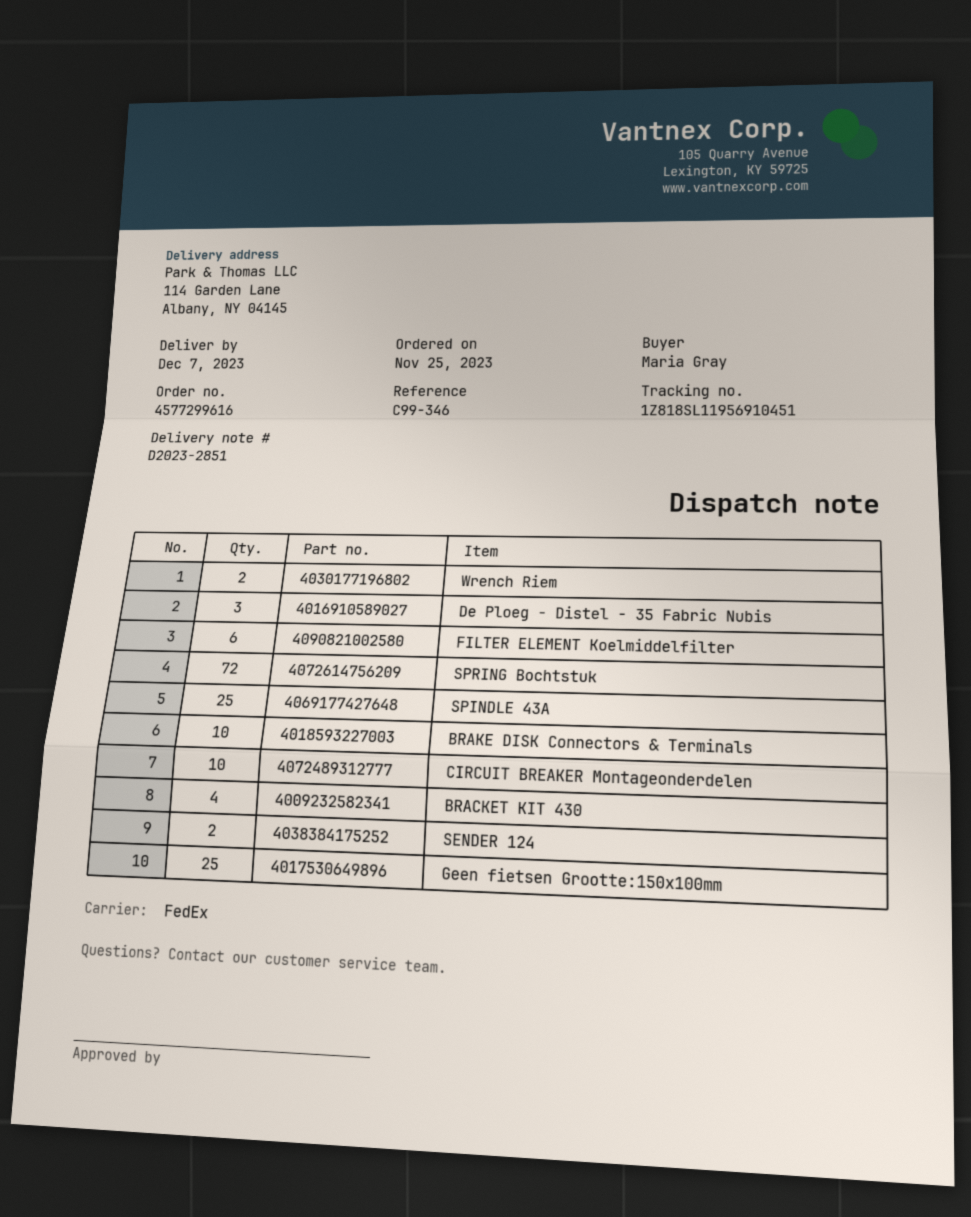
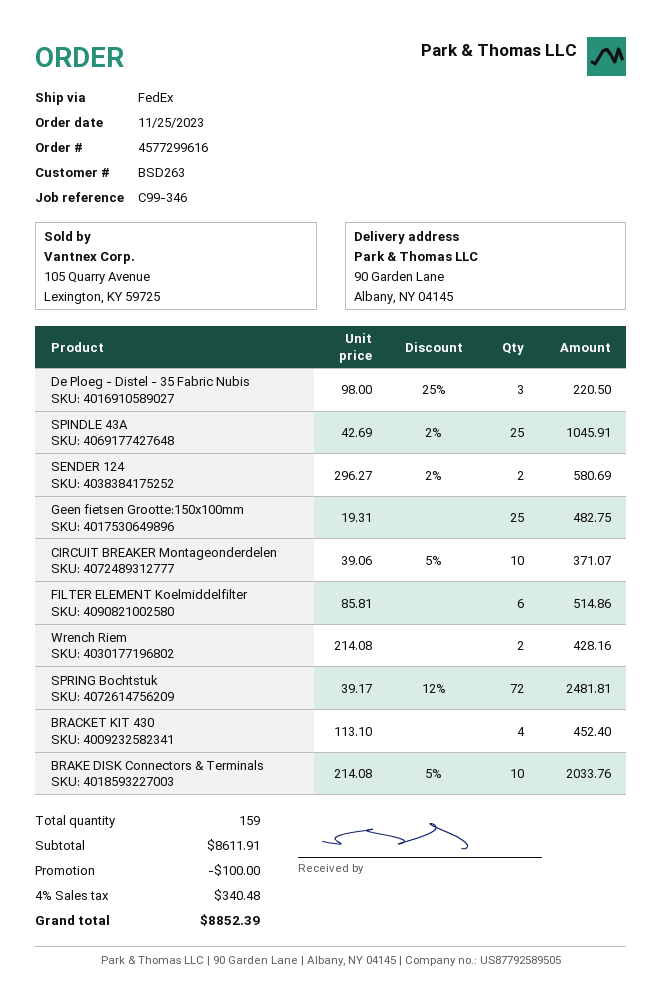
ship to: 114 Garden Lane, Albany, NY 04145 -> 90 Garden Lane, Albany, NY 04145

